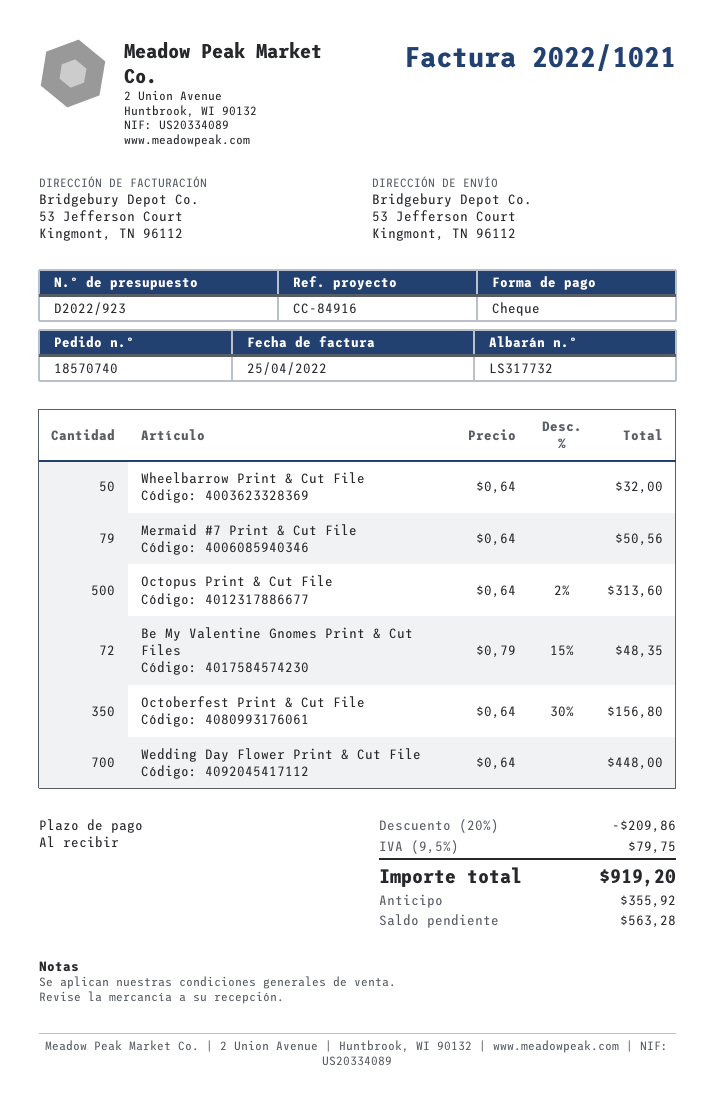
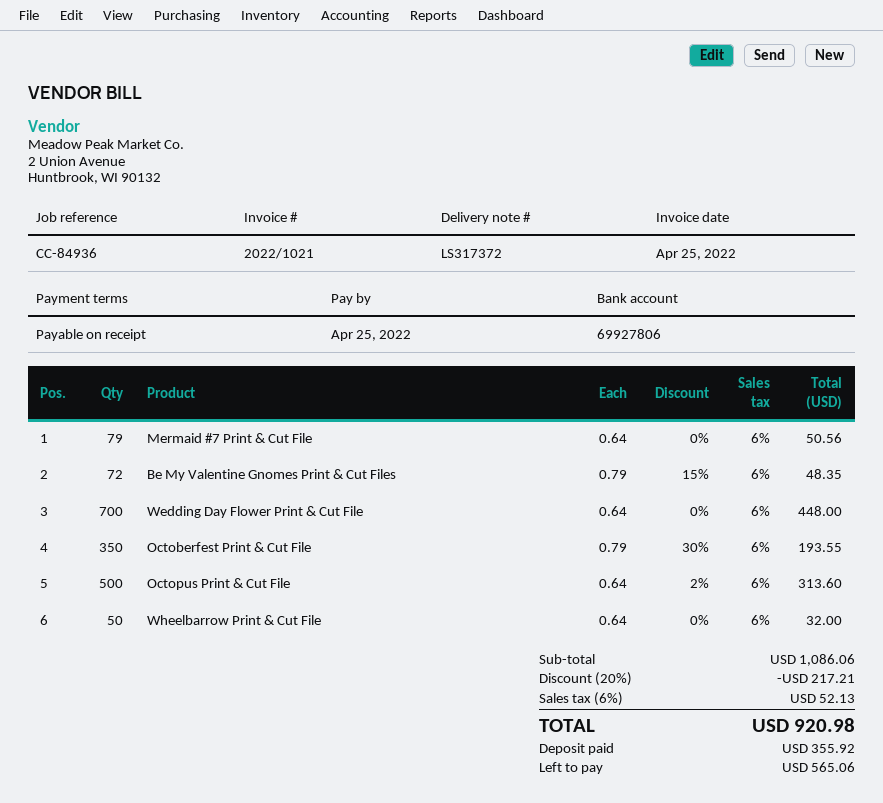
delivery note number: LS317732 -> LS317372
reference: CC-84916 -> CC-84936
Octoberfest Print & Cut File: 350 x 0.64 - 30% = 156.80 -> 350 x 0.79 - 30% = 193.55
discount: 20% = 209.86 -> 20% = 217.21
tax: 9.5% = 79.75 -> 6% = 52.13
total: 919.20 -> 920.98
balance: 563.28 -> 565.06

